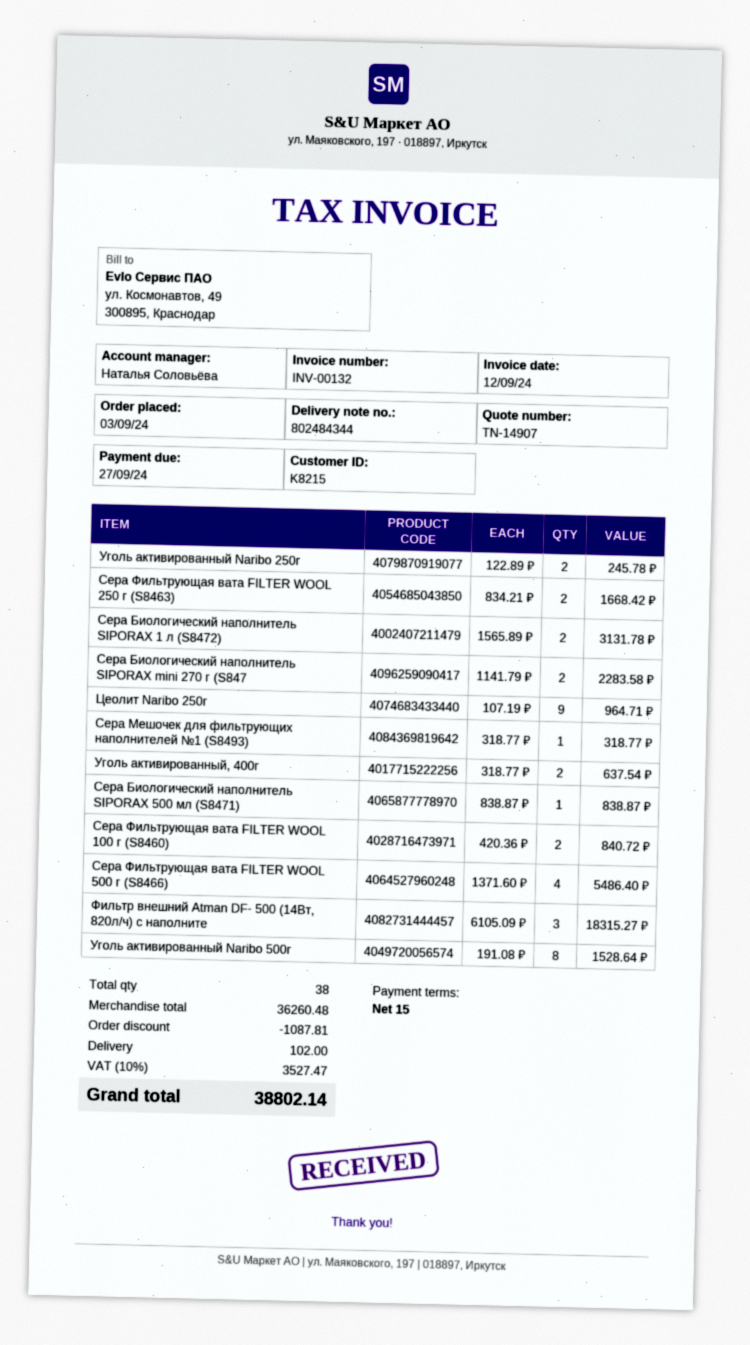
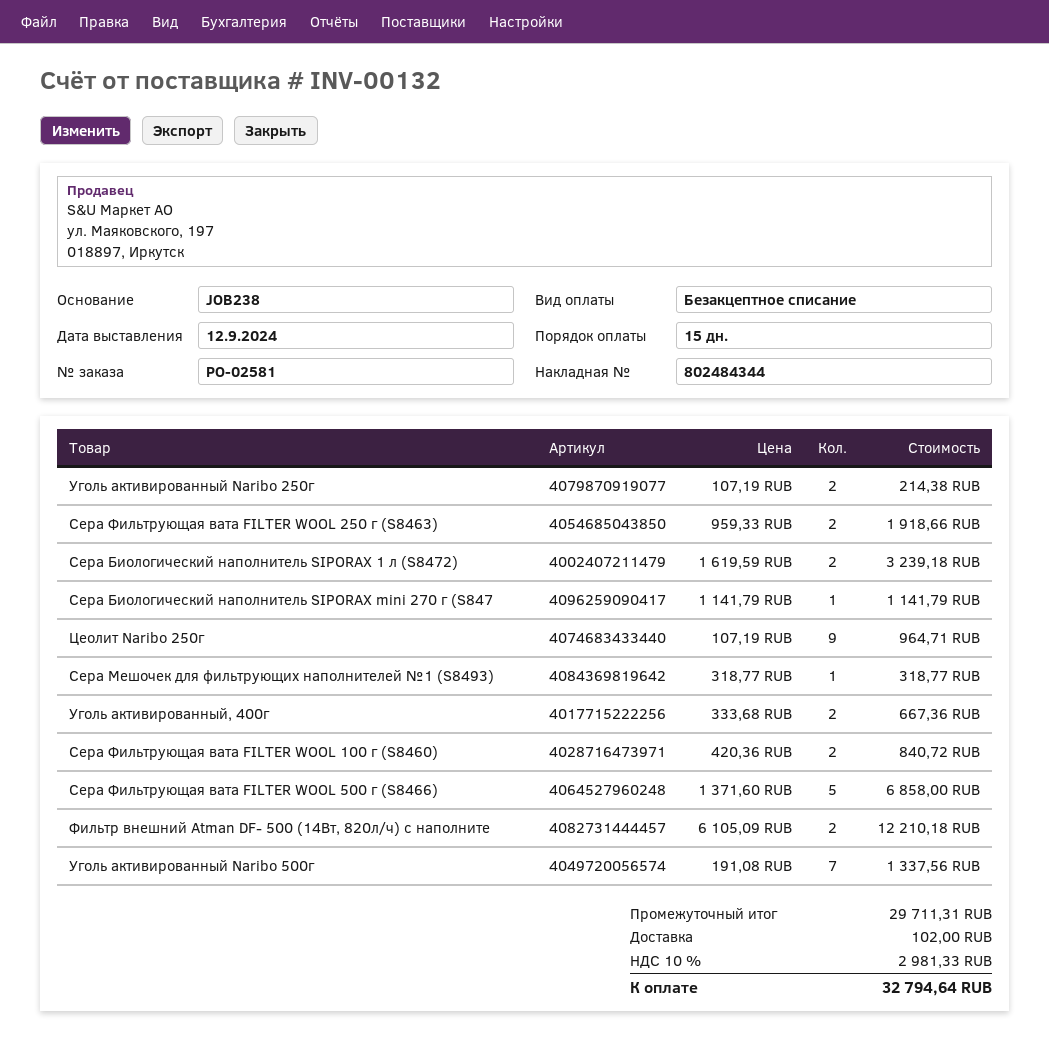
Уголь активированный Naribo 250г: 2 x 122.89 = 245.78 -> 2 x 107.19 = 214.38
Сера Фильтрующая вата FILTER WOOL 250 г (S8463): 2 x 834.21 = 1668.42 -> 2 x 959.33 = 1918.66
Сера Биологический наполнитель SIPORAX 1 л (S8472): 2 x 1565.89 = 3131.78 -> 2 x 1619.59 = 3239.18
Сера Биологический наполнитель SIPORAX mini 270 г (S847: 2 x 1141.79 = 2283.58 -> 1 x 1141.79 = 1141.79
Уголь активированный, 400г: 2 x 318.77 = 637.54 -> 2 x 333.68 = 667.36
Сера Биологический наполнитель SIPORAX 500 мл (S8471): 1 x 838.87 = 838.87 -> none
Сера Фильтрующая вата FILTER WOOL 500 г (S8466): 4 x 1371.60 = 5486.40 -> 5 x 1371.60 = 6858.00
Фильтр внешний Atman DF- 500 (14Вт, 820л/ч) с наполните: 3 x 6105.09 = 18315.27 -> 2 x 6105.09 = 12210.18
Уголь активированный Naribo 500г: 8 x 191.08 = 1528.64 -> 7 x 191.08 = 1337.56
subtotal: 36260.48 -> 29711.31
discount: 1087.81 -> none
tax: 10% = 3527.47 -> 10% = 2981.33
total: 38802.14 -> 32794.64

